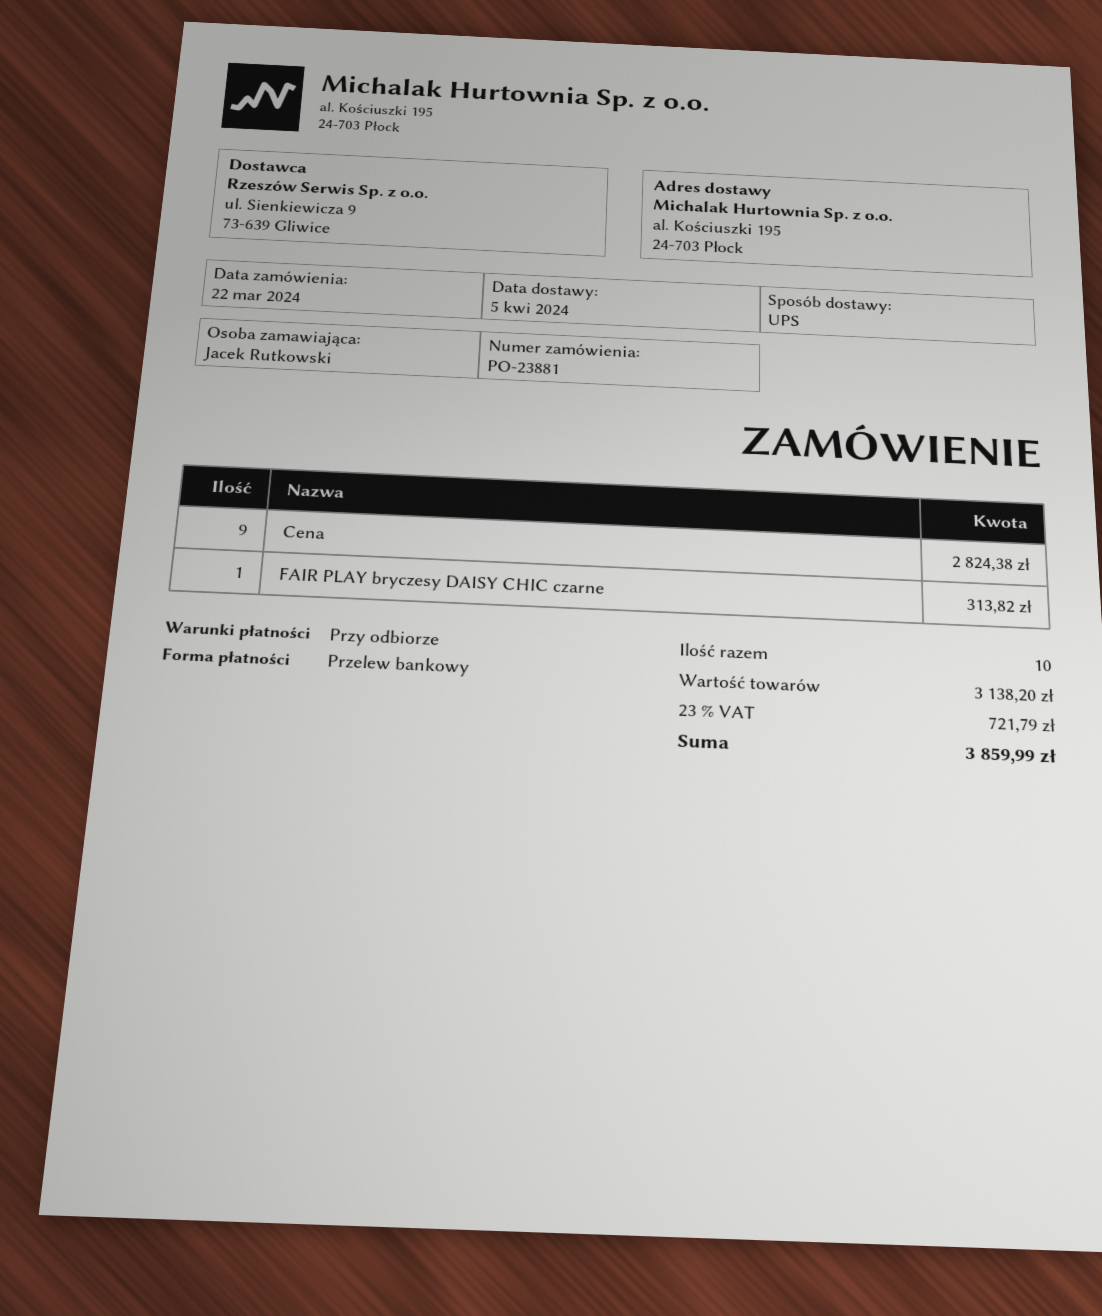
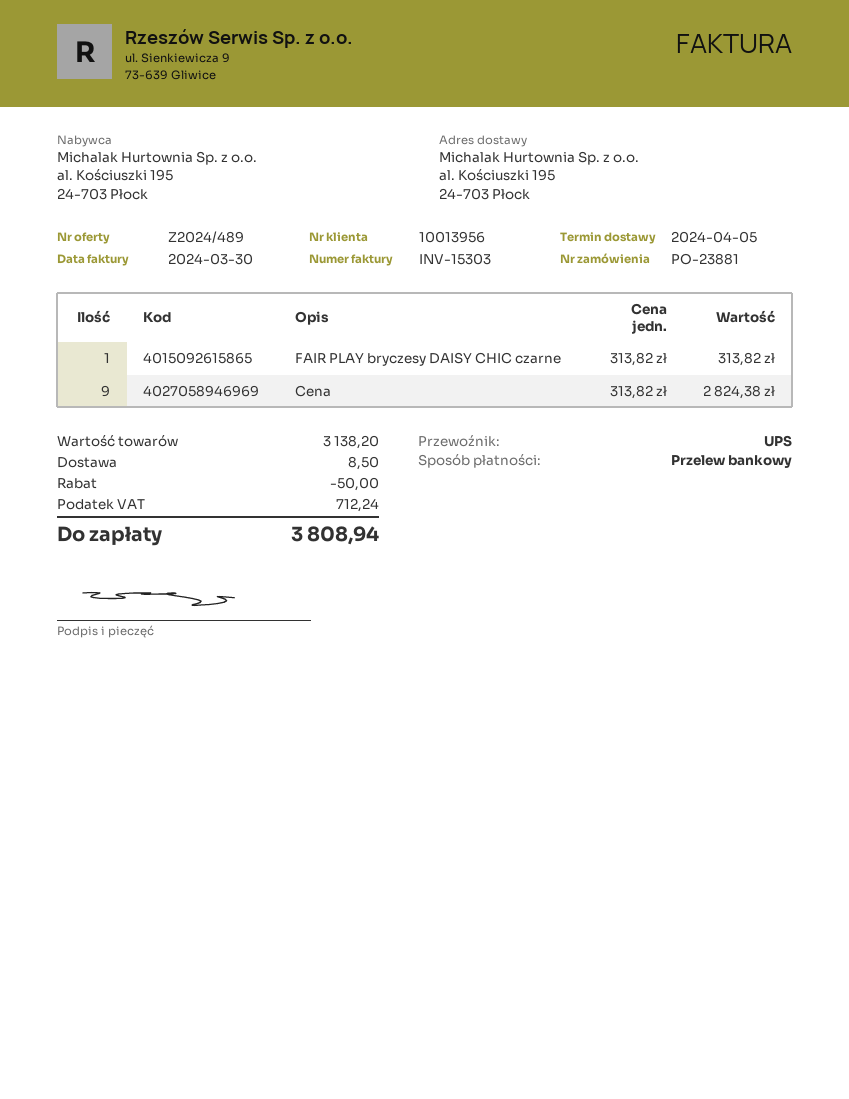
discount: none -> 50.00
shipping: none -> 8.50
tax: 721.79 -> 712.24
total: 3859.99 -> 3808.94

